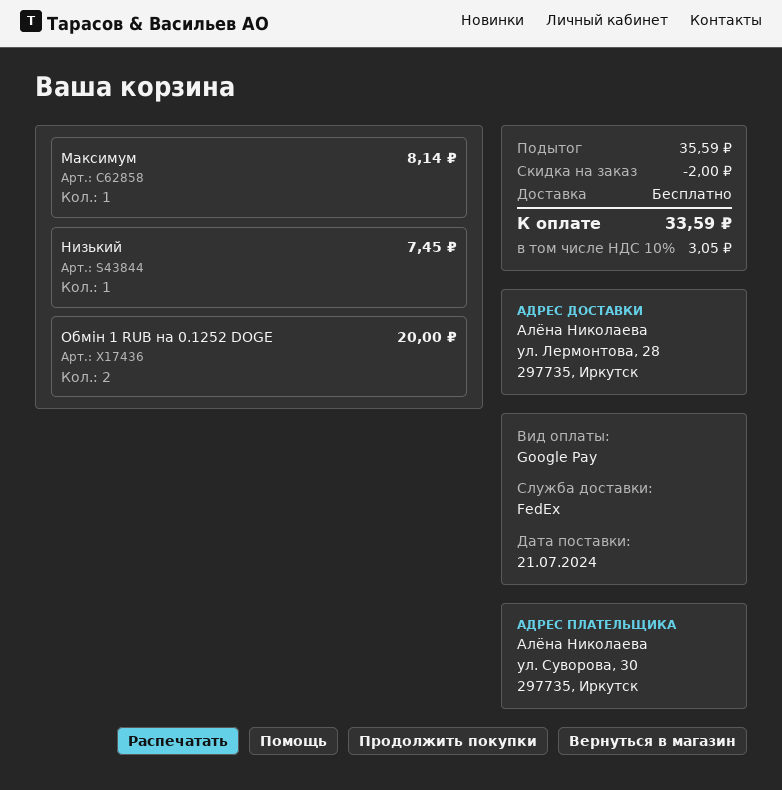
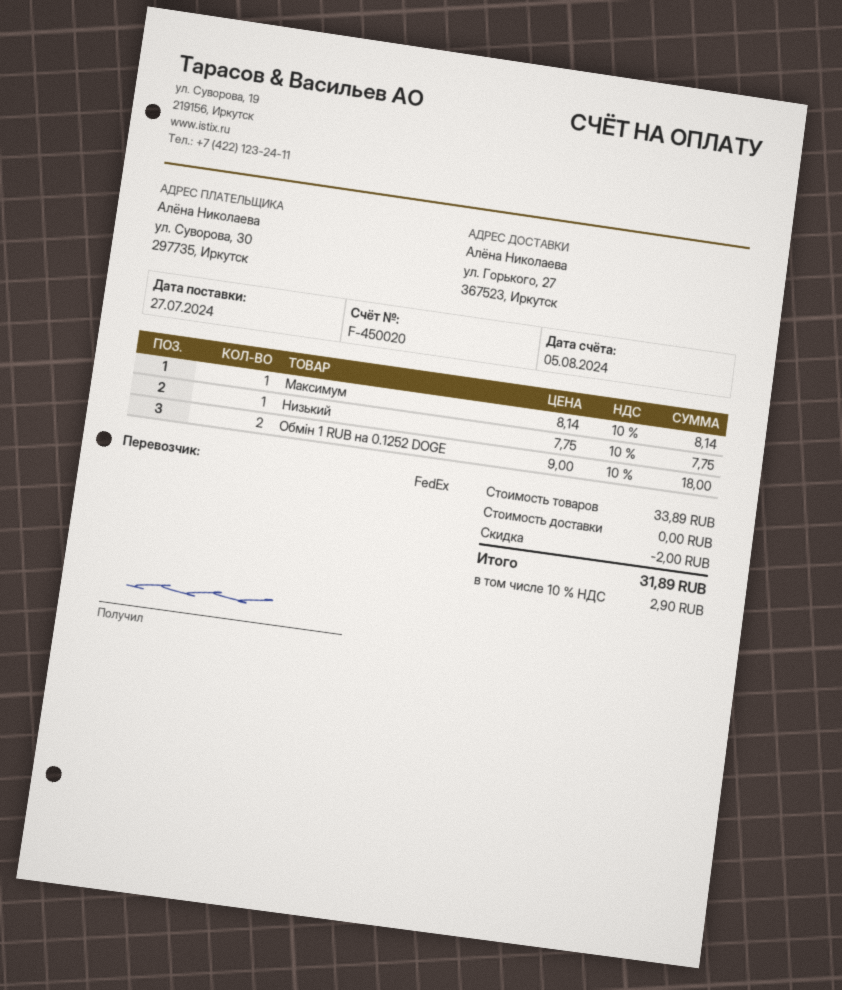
delivery date: 2024-07-21 -> 2024-07-27
ship to: ул. Лермонтова, 28, 297735, Иркутск -> ул. Горького, 27, 367523, Иркутск
Низький: 1 for 7.45 -> 1 for 7.75
Обмін 1 RUB на 0.1252 DOGE: 2 for 20.00 -> 2 for 18.00
subtotal: 35.59 -> 33.89
tax: 10% = 3.05 -> 10% = 2.90
total: 33.59 -> 31.89

